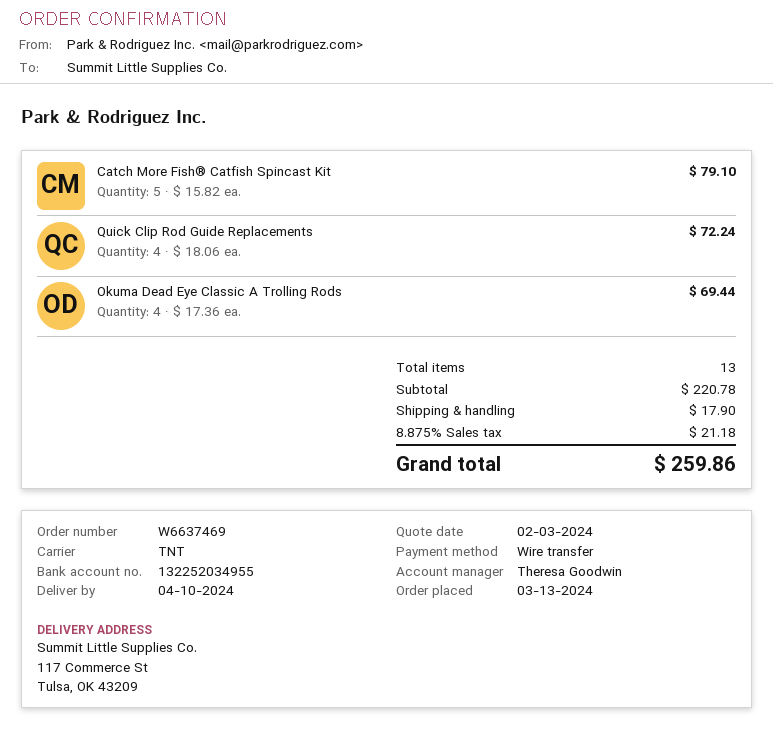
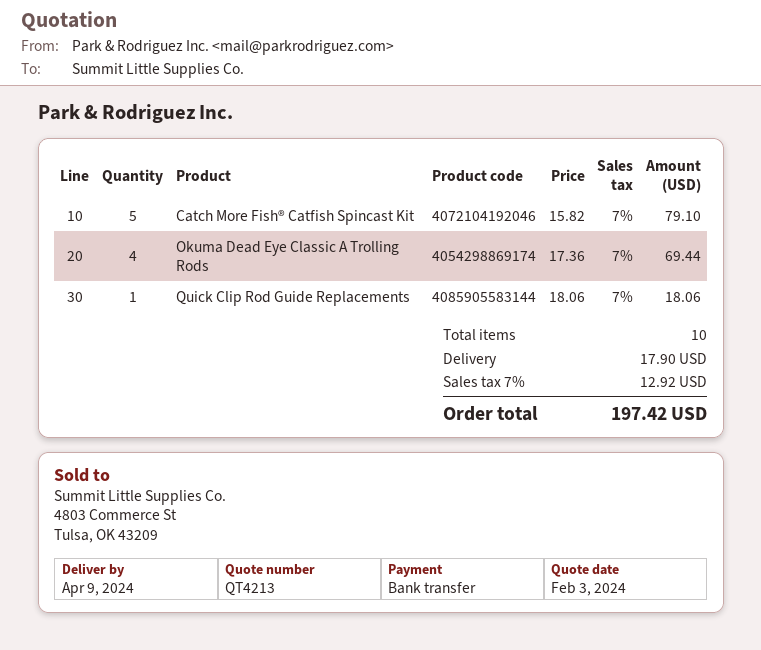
delivery date: 2024-04-10 -> 2024-04-09
Quick Clip Rod Guide Replacements: 4 x 18.06 = 72.24 -> 1 x 18.06 = 18.06
total quantity: 13 -> 10
tax: 8.875% = 21.18 -> 7% = 12.92
total: 259.86 -> 197.42

